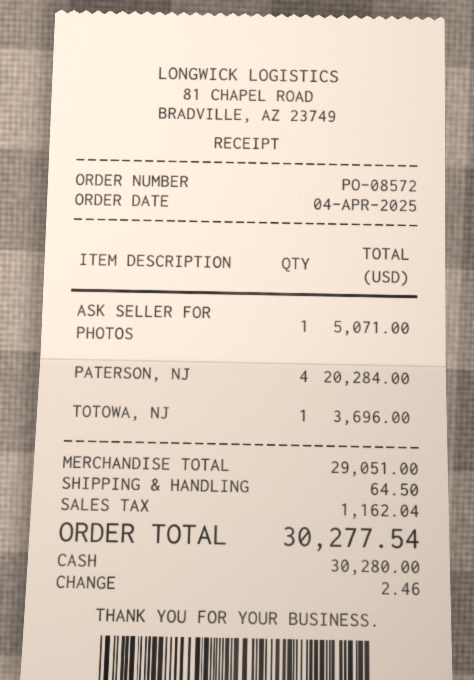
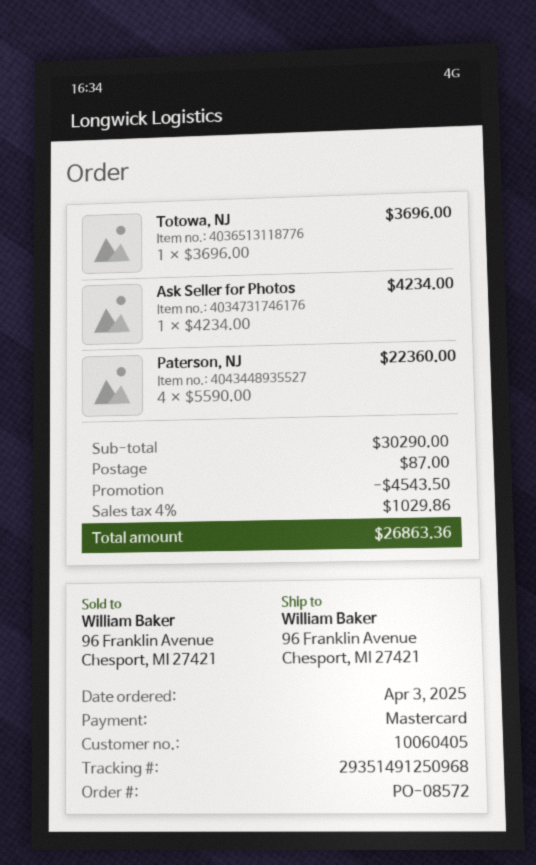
order date: 2025-04-04 -> 2025-04-03
payment method: cash -> Mastercard
ASK SELLER FOR PHOTOS: 1 for 5071.00 -> 1 for 4234.00
PATERSON, NJ: 4 for 20284.00 -> 4 for 22360.00
subtotal: 29051.00 -> 30290.00
discount: none -> 4543.50
shipping: 64.50 -> 87.00
tax: 1162.04 -> 1029.86
total: 30277.54 -> 26863.36

